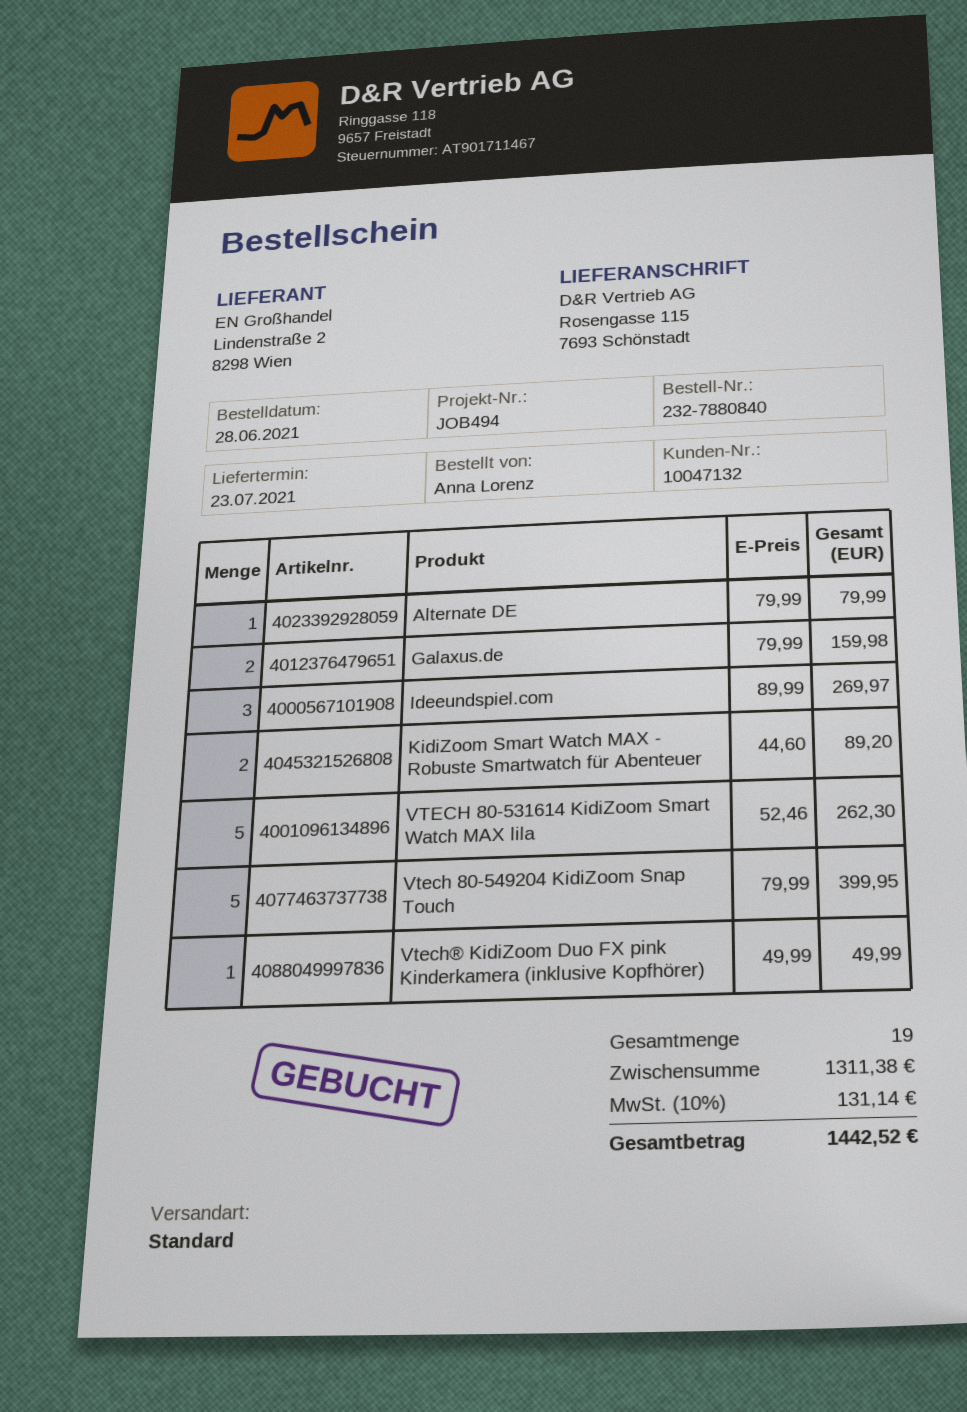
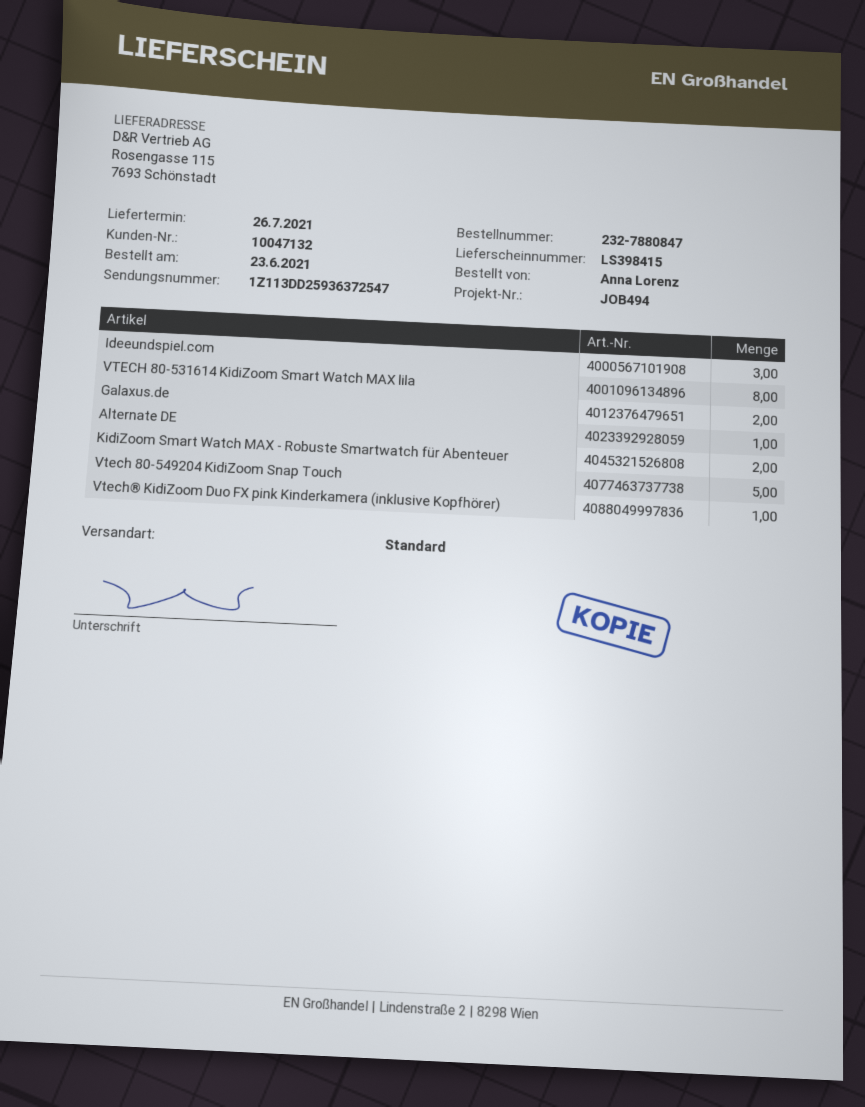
order number: 232-7880840 -> 232-7880847
order date: 2021-06-28 -> 2021-06-23
delivery date: 2021-07-23 -> 2021-07-26
VTECH 80-531614 KidiZoom Smart Watch MAX lila: 5 -> 8

